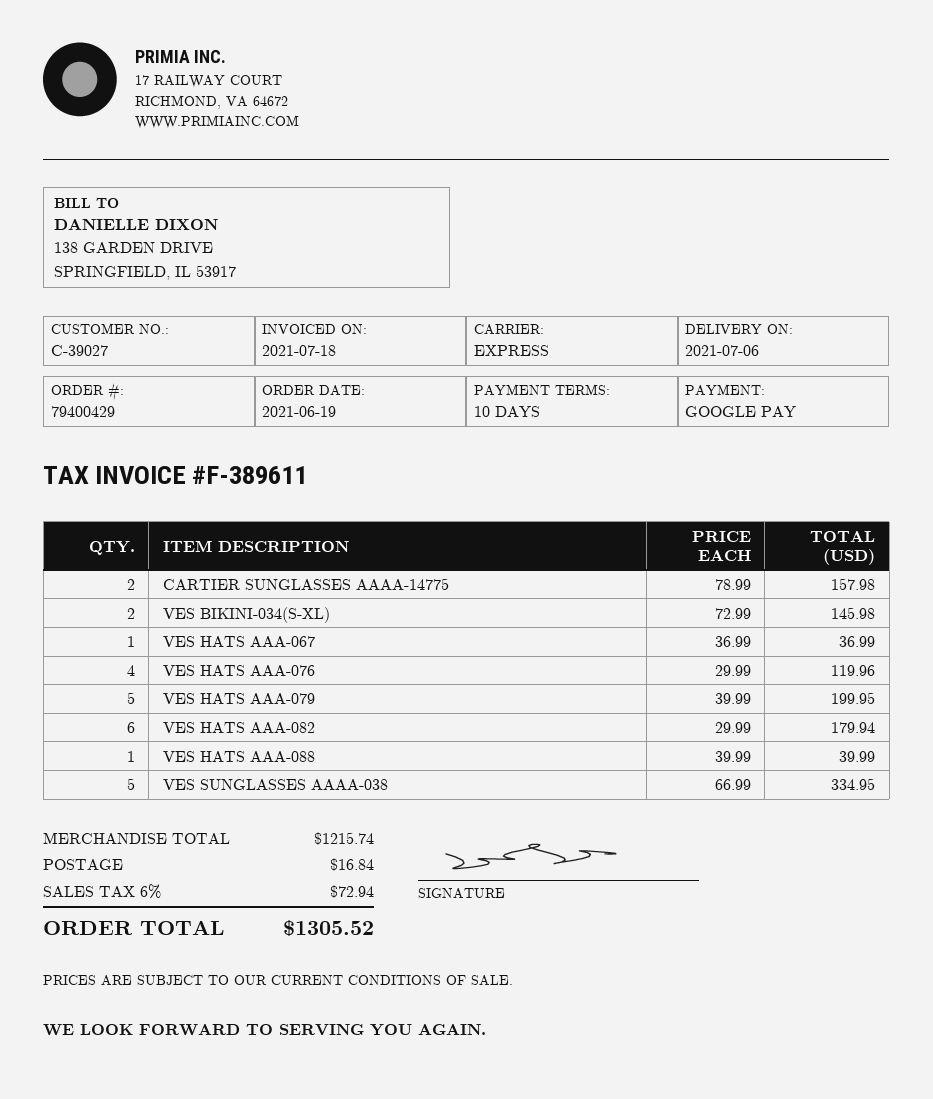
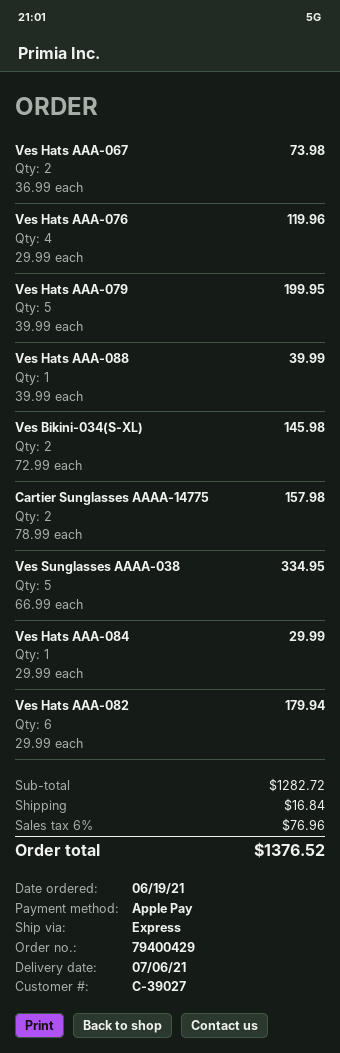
payment method: Google Pay -> Apple Pay
VES HATS AAA-067: 1 x 36.99 = 36.99 -> 2 x 36.99 = 73.98
Ves Hats AAA-084: none -> 1 x 29.99 = 29.99
subtotal: 1215.74 -> 1282.72
tax: 6% = 72.94 -> 6% = 76.96
total: 1305.52 -> 1376.52

